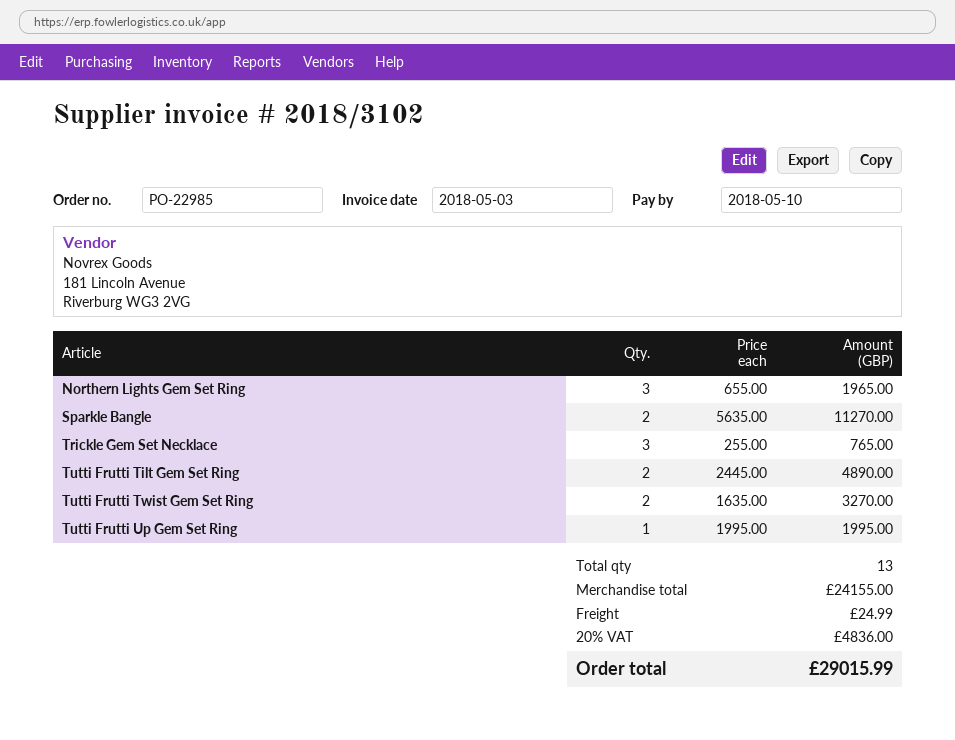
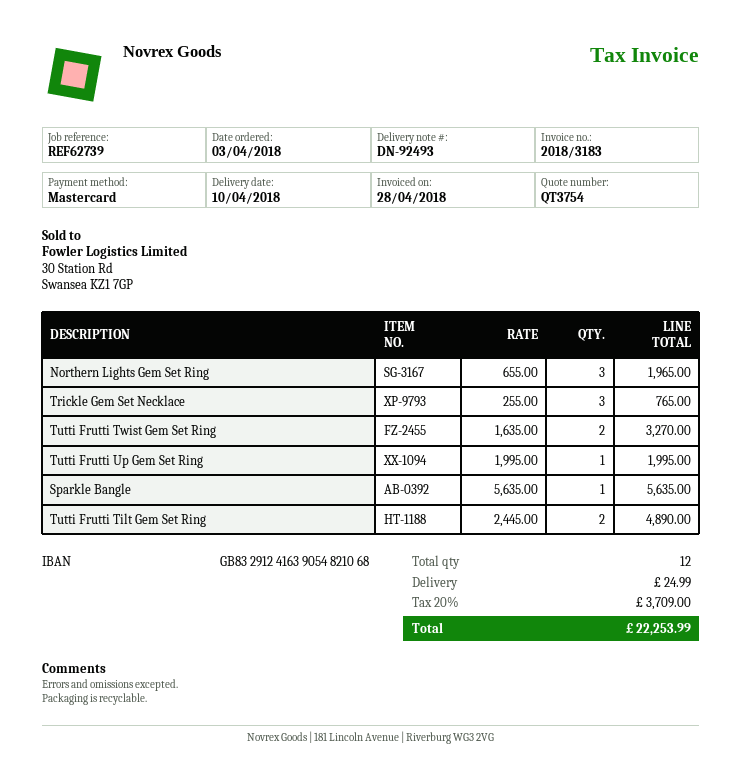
invoice number: 2018/3102 -> 2018/3183
invoice date: 2018-05-03 -> 2018-04-28
Sparkle Bangle: 2 x 5635.00 = 11270.00 -> 1 x 5635.00 = 5635.00
total quantity: 13 -> 12
tax: 20% = 4836.00 -> 20% = 3709.00
total: 29015.99 -> 22253.99

